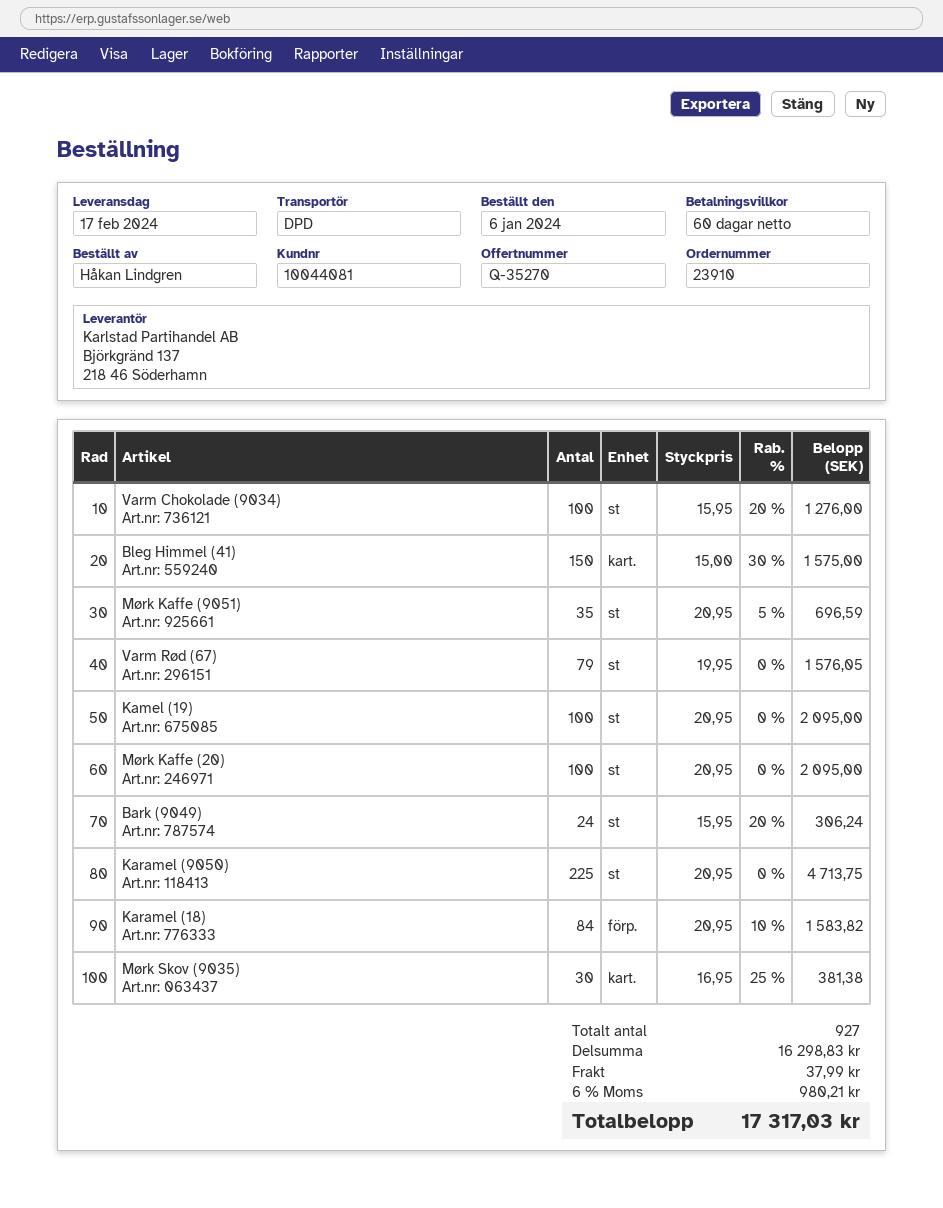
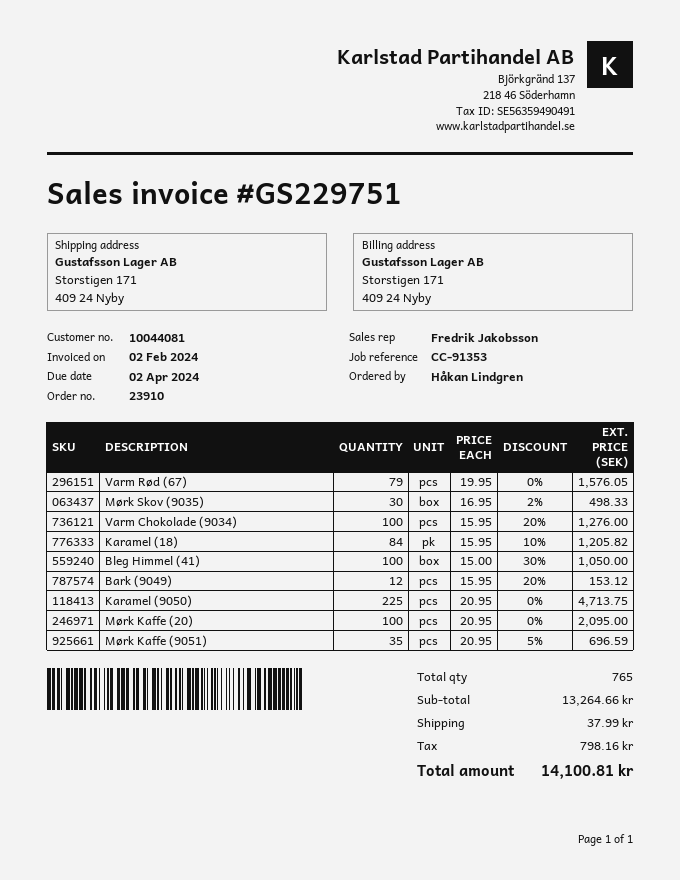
Bleg Himmel (41): 150 x 15.00 - 30% = 1575.00 -> 100 x 15.00 - 30% = 1050.00
Kamel (19): 100 x 20.95 = 2095.00 -> none
Bark (9049): 24 x 15.95 - 20% = 306.24 -> 12 x 15.95 - 20% = 153.12
Karamel (18): 84 x 20.95 - 10% = 1583.82 -> 84 x 15.95 - 10% = 1205.82
Mørk Skov (9035): 30 x 16.95 - 25% = 381.38 -> 30 x 16.95 - 2% = 498.33
total quantity: 927 -> 765
subtotal: 16298.83 -> 13264.66
tax: 980.21 -> 798.16
total: 17317.03 -> 14100.81

